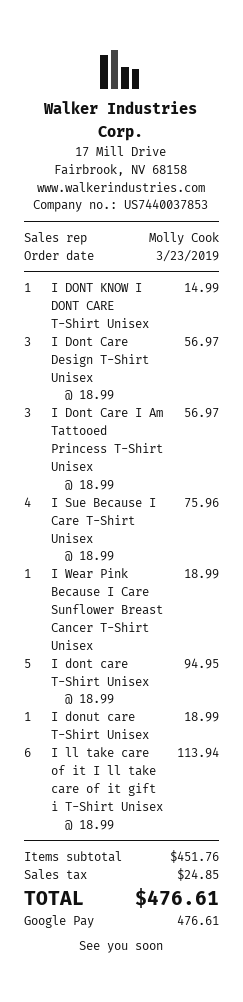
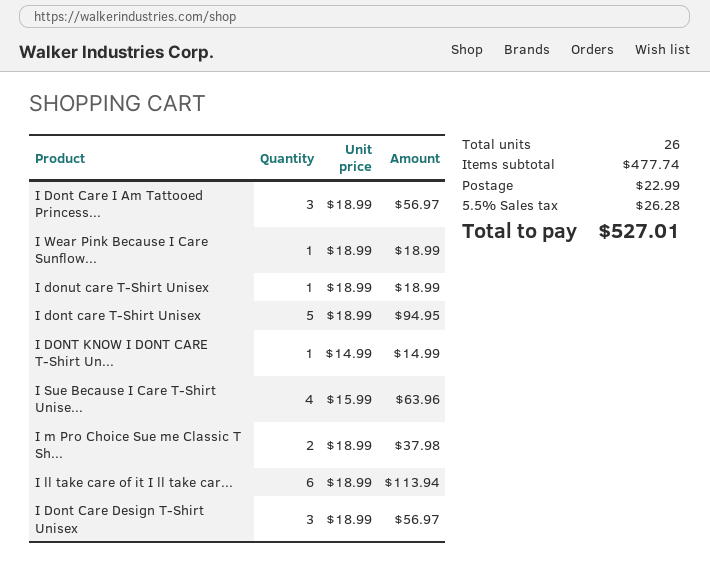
I Sue Because I Care T-Shirt Unisex: 4 x 18.99 = 75.96 -> 4 x 15.99 = 63.96
I m Pro Choice Sue me Classic T Sh...: none -> 2 x 18.99 = 37.98
subtotal: 451.76 -> 477.74
shipping: none -> 22.99
tax: 24.85 -> 26.28
total: 476.61 -> 527.01

